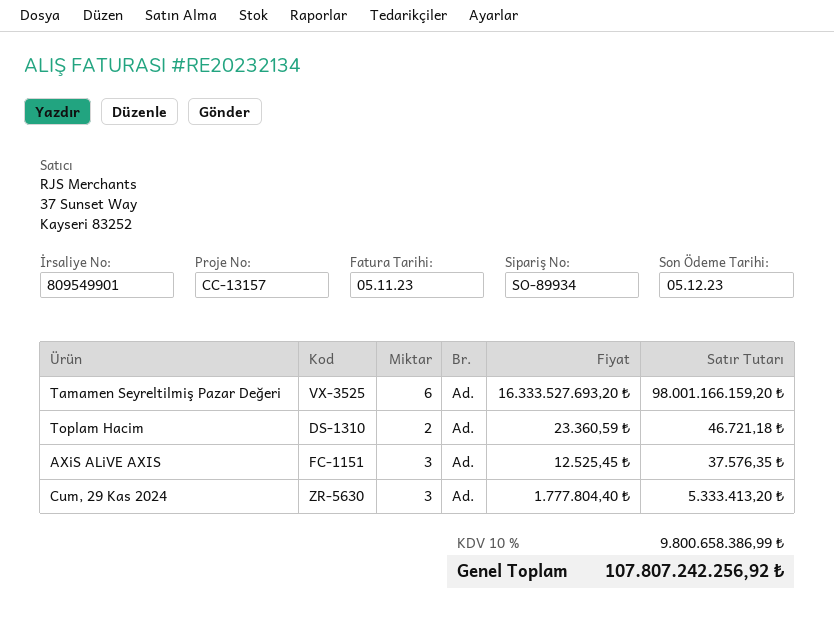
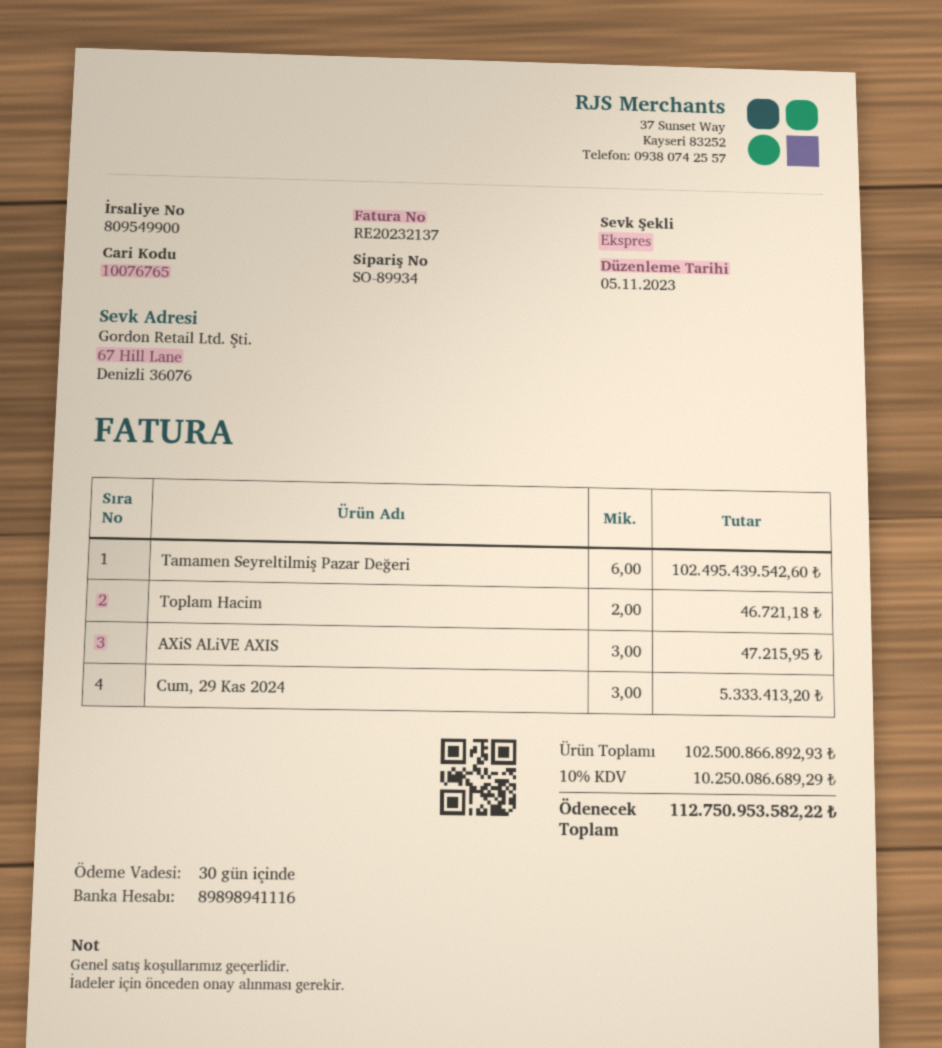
delivery note number: 809549901 -> 809549900
invoice number: RE20232134 -> RE20232137
Tamamen Seyreltilmiş Pazar Değeri: 6 for 98001166159.20 -> 6 for 102495439542.60
AXiS ALiVE AXIS: 3 for 37576.35 -> 3 for 47215.95
tax: 10% = 9800658386.99 -> 10% = 10250086689.29
total: 107807242256.92 -> 112750953582.22

